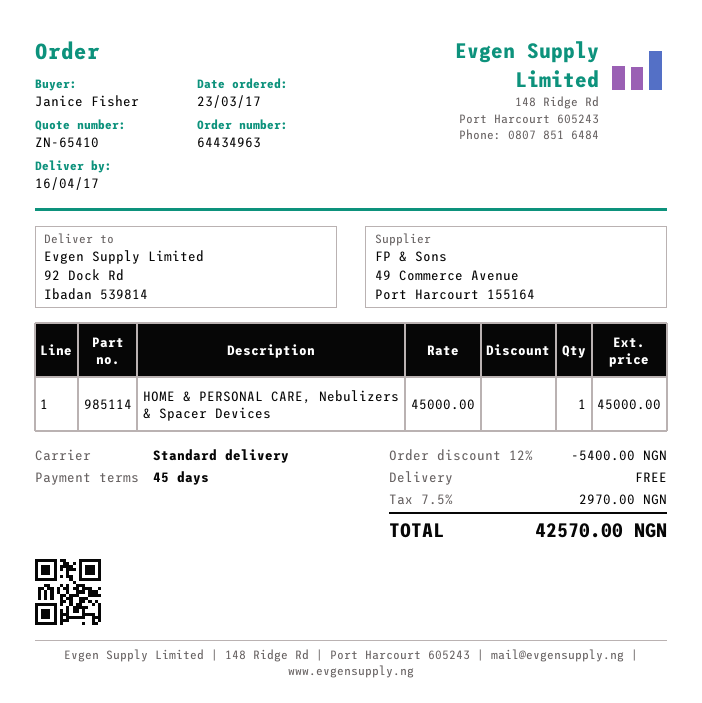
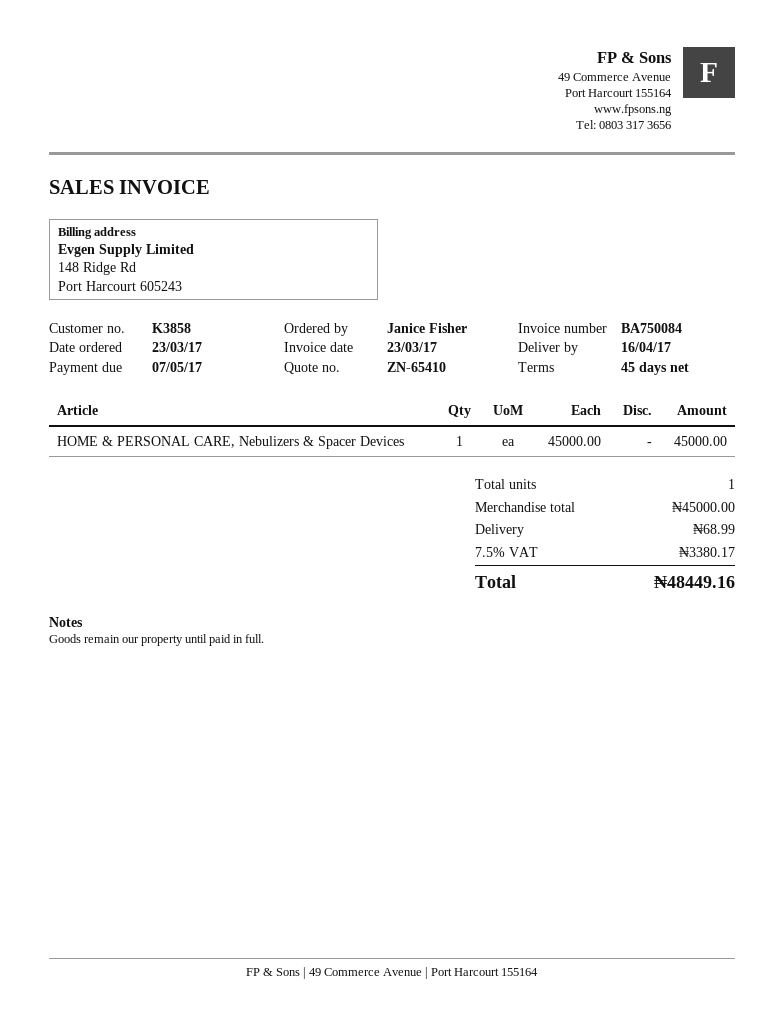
discount: 12% = 5400.00 -> none
shipping: 0.00 -> 68.99
tax: 7.5% = 2970.00 -> 7.5% = 3380.17
total: 42570.00 -> 48449.16

